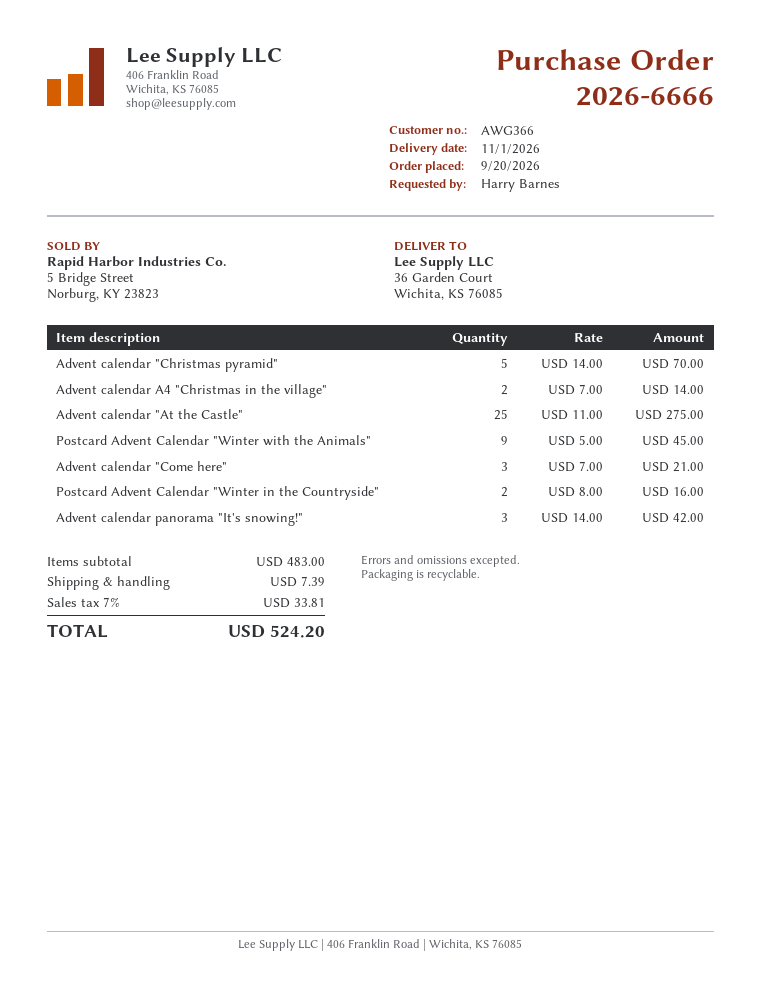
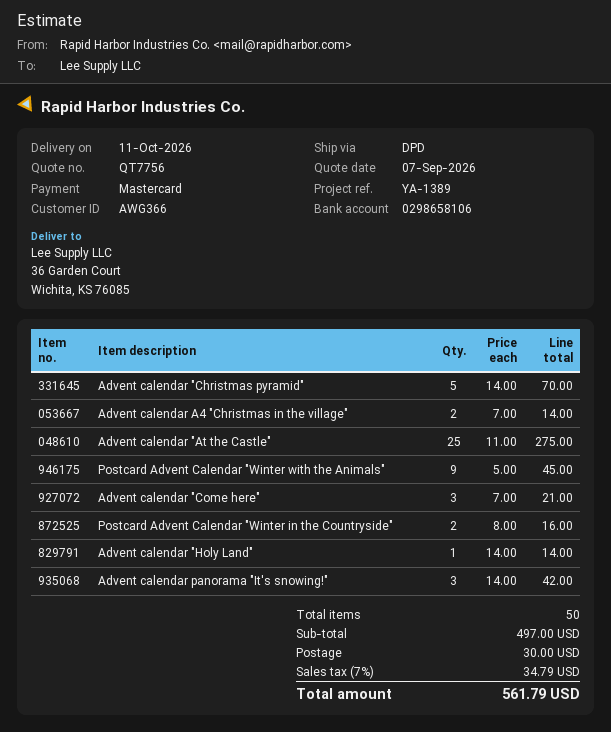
delivery date: 2026-11-01 -> 2026-10-11
Advent calendar "Holy Land": none -> 1 x 14.00 = 14.00
subtotal: 483.00 -> 497.00
shipping: 7.39 -> 30.00
tax: 7% = 33.81 -> 7% = 34.79
total: 524.20 -> 561.79

